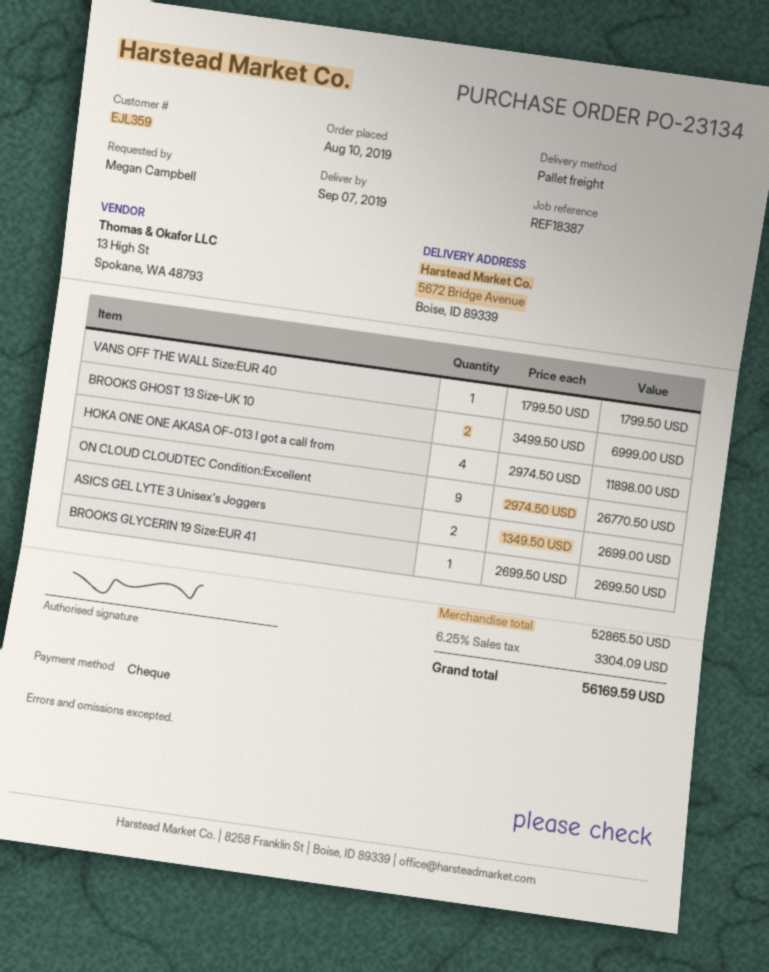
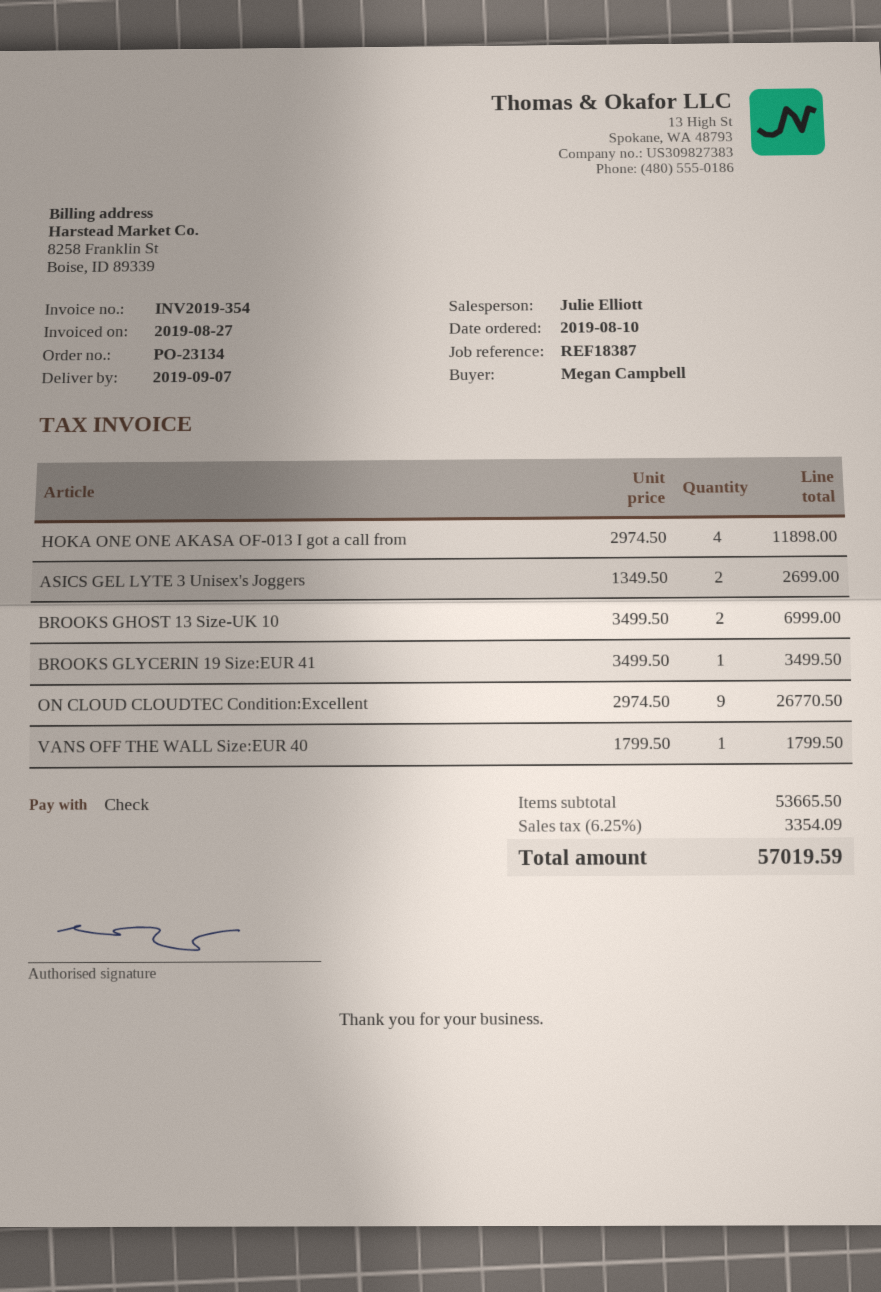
BROOKS GLYCERIN 19 Size:EUR 41: 1 x 2699.50 = 2699.50 -> 1 x 3499.50 = 3499.50
subtotal: 52865.50 -> 53665.50
tax: 6.25% = 3304.09 -> 6.25% = 3354.09
total: 56169.59 -> 57019.59

